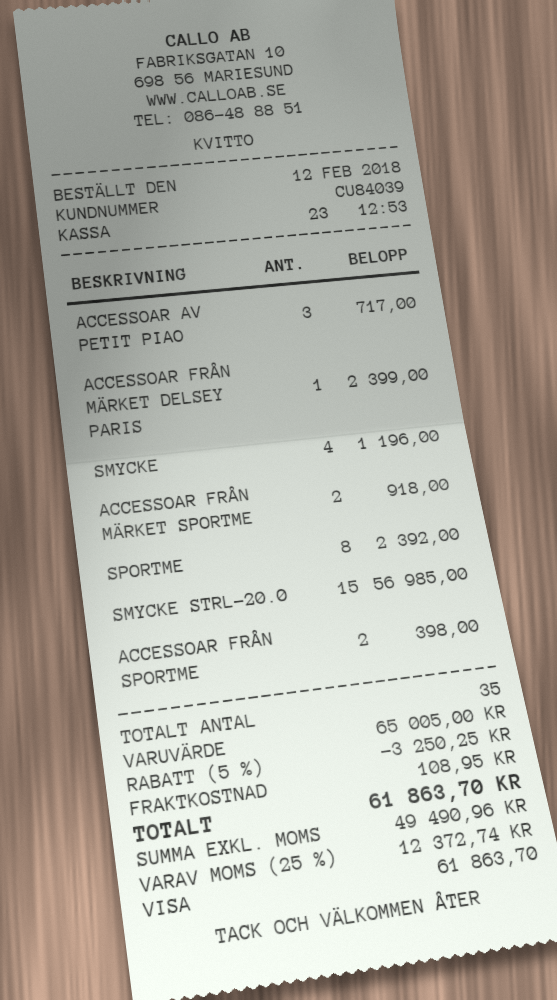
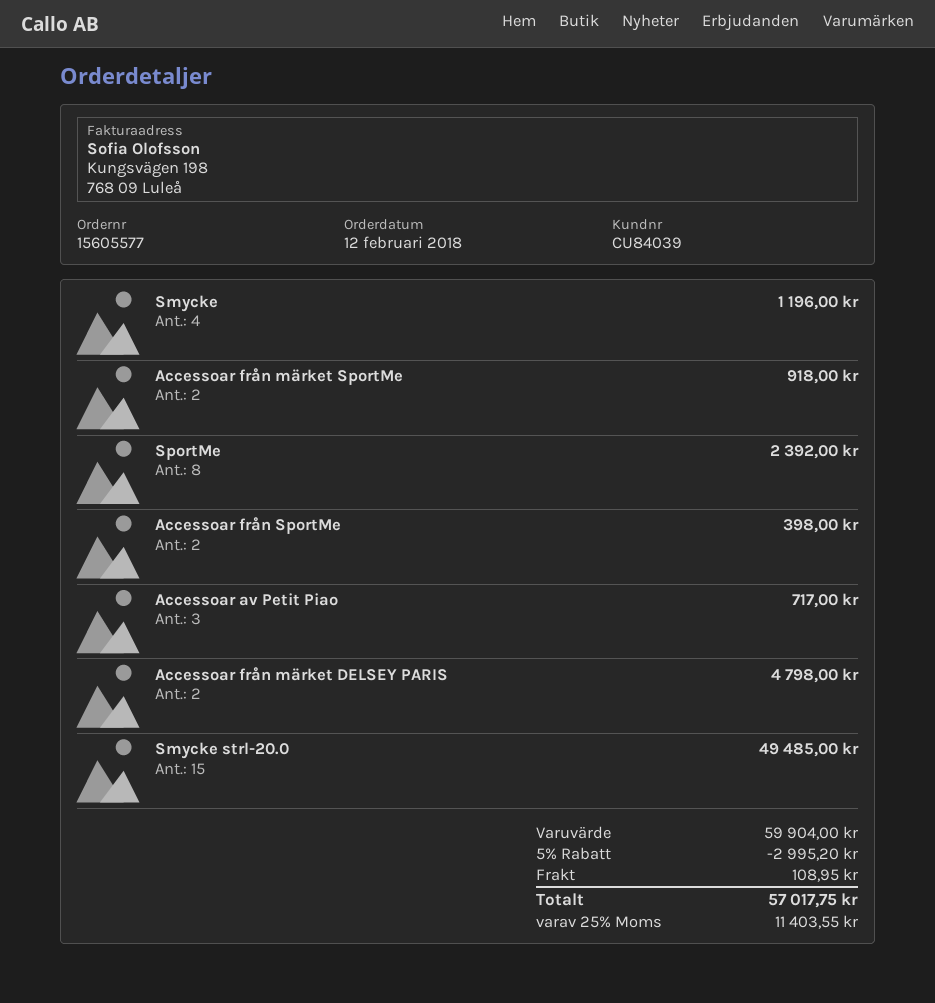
ACCESSOAR FRÅN MÄRKET DELSEY PARIS: 1 for 2399.00 -> 2 for 4798.00
SMYCKE STRL-20.0: 15 for 56985.00 -> 15 for 49485.00
subtotal: 65005.00 -> 59904.00
discount: 5% = 3250.25 -> 5% = 2995.20
tax: 25% = 12372.74 -> 25% = 11403.55
total: 61863.70 -> 57017.75

